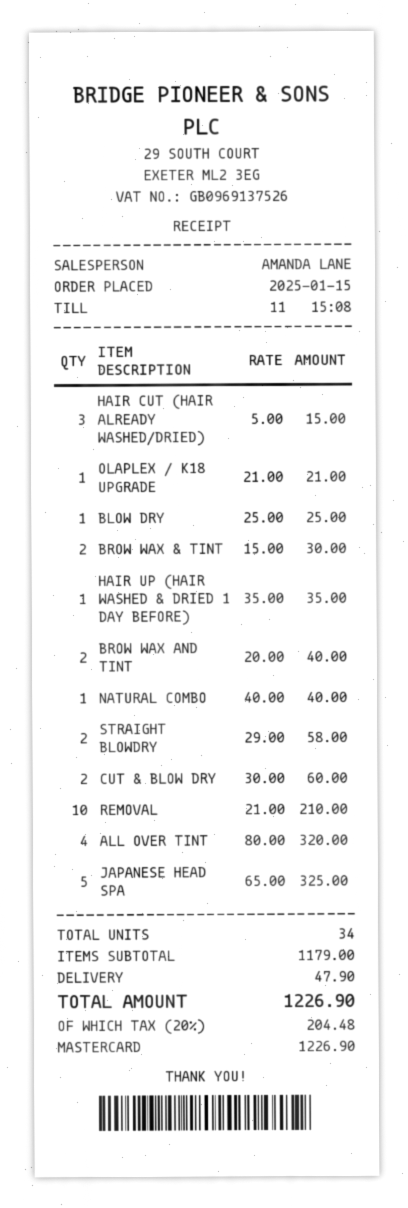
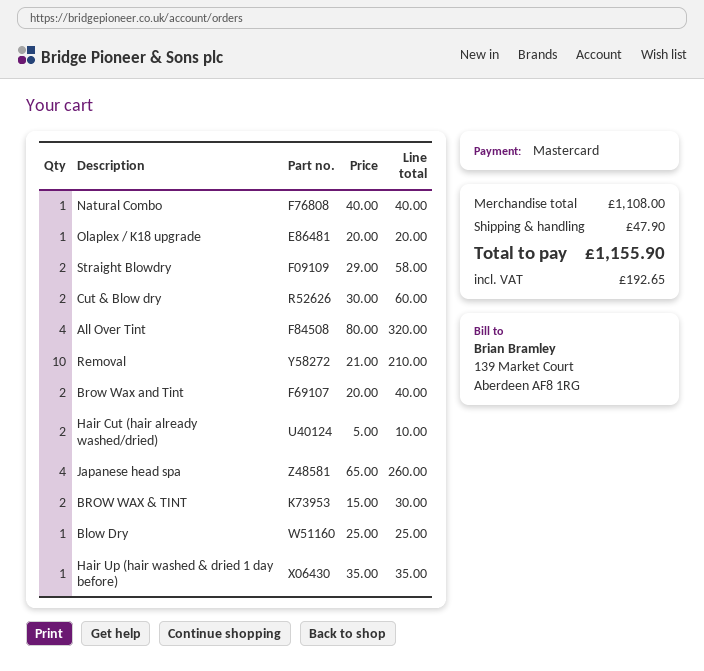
HAIR CUT (HAIR ALREADY WASHED/DRIED): 3 x 5.00 = 15.00 -> 2 x 5.00 = 10.00
OLAPLEX / K18 UPGRADE: 1 x 21.00 = 21.00 -> 1 x 20.00 = 20.00
JAPANESE HEAD SPA: 5 x 65.00 = 325.00 -> 4 x 65.00 = 260.00
subtotal: 1179.00 -> 1108.00
tax: 204.48 -> 192.65
total: 1226.90 -> 1155.90

